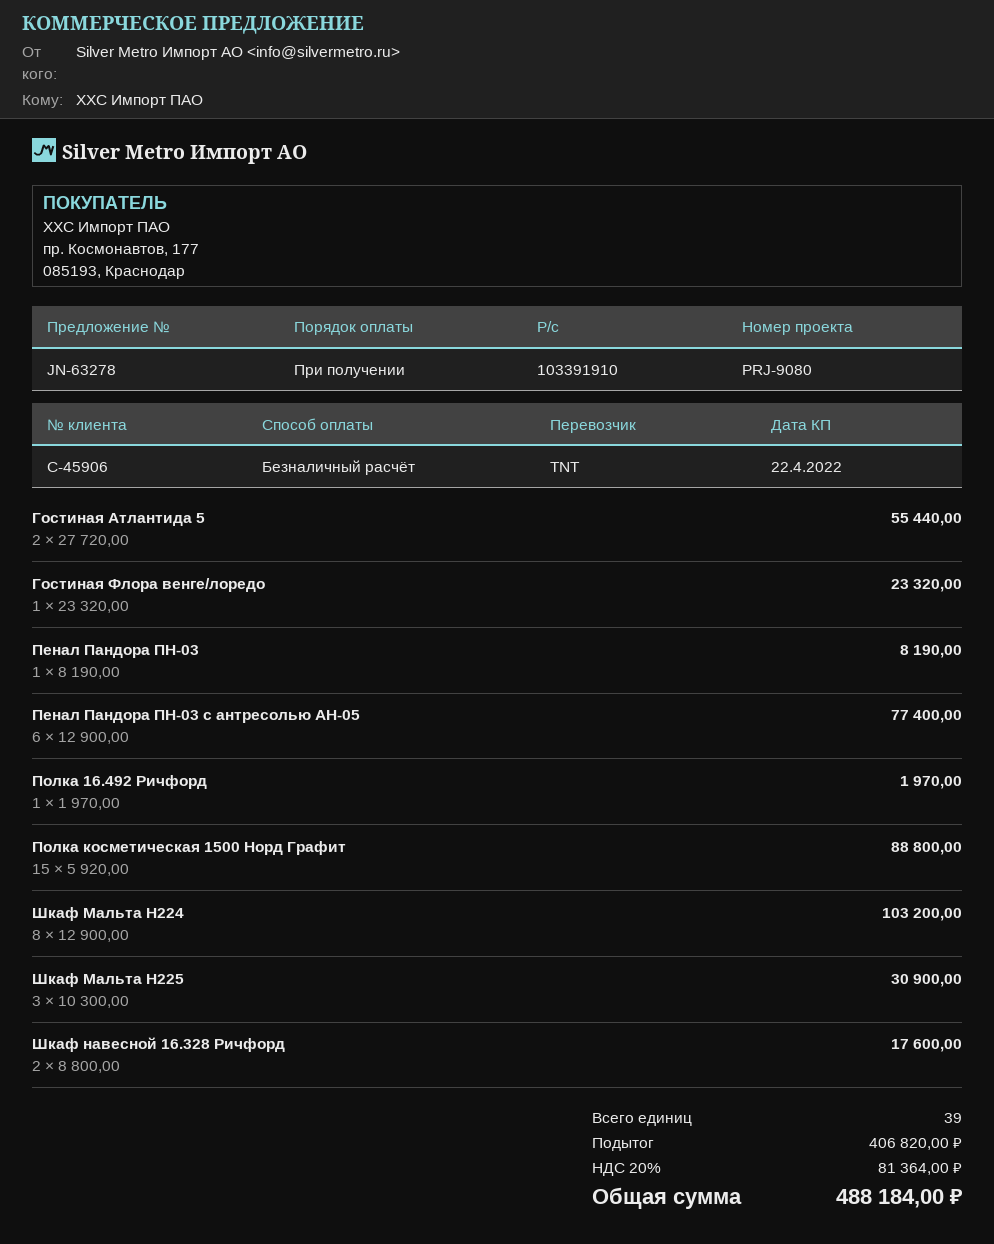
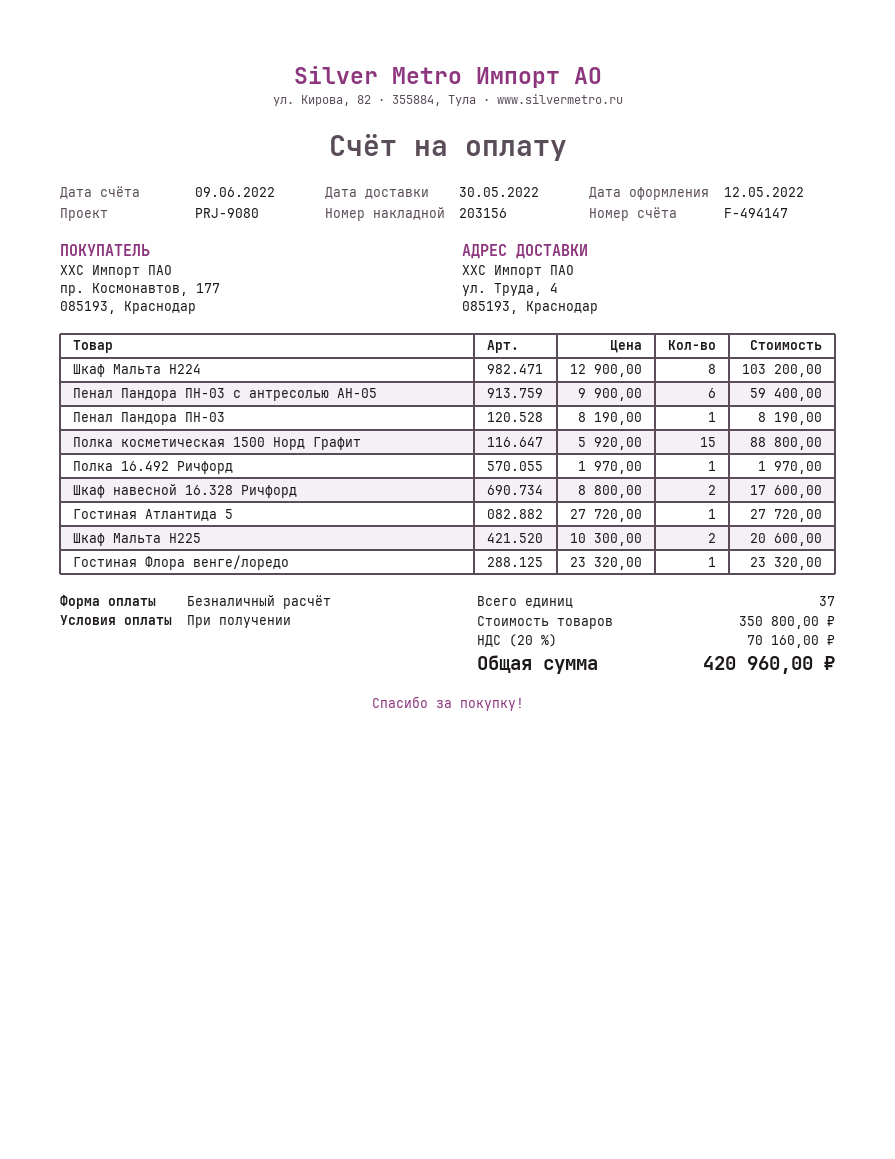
Гостиная Атлантида 5: 2 x 27720.00 = 55440.00 -> 1 x 27720.00 = 27720.00
Пенал Пандора ПН-03 с антресолью АН-05: 6 x 12900.00 = 77400.00 -> 6 x 9900.00 = 59400.00
Шкаф Мальта H225: 3 x 10300.00 = 30900.00 -> 2 x 10300.00 = 20600.00
total quantity: 39 -> 37
subtotal: 406820.00 -> 350800.00
tax: 20% = 81364.00 -> 20% = 70160.00
total: 488184.00 -> 420960.00

